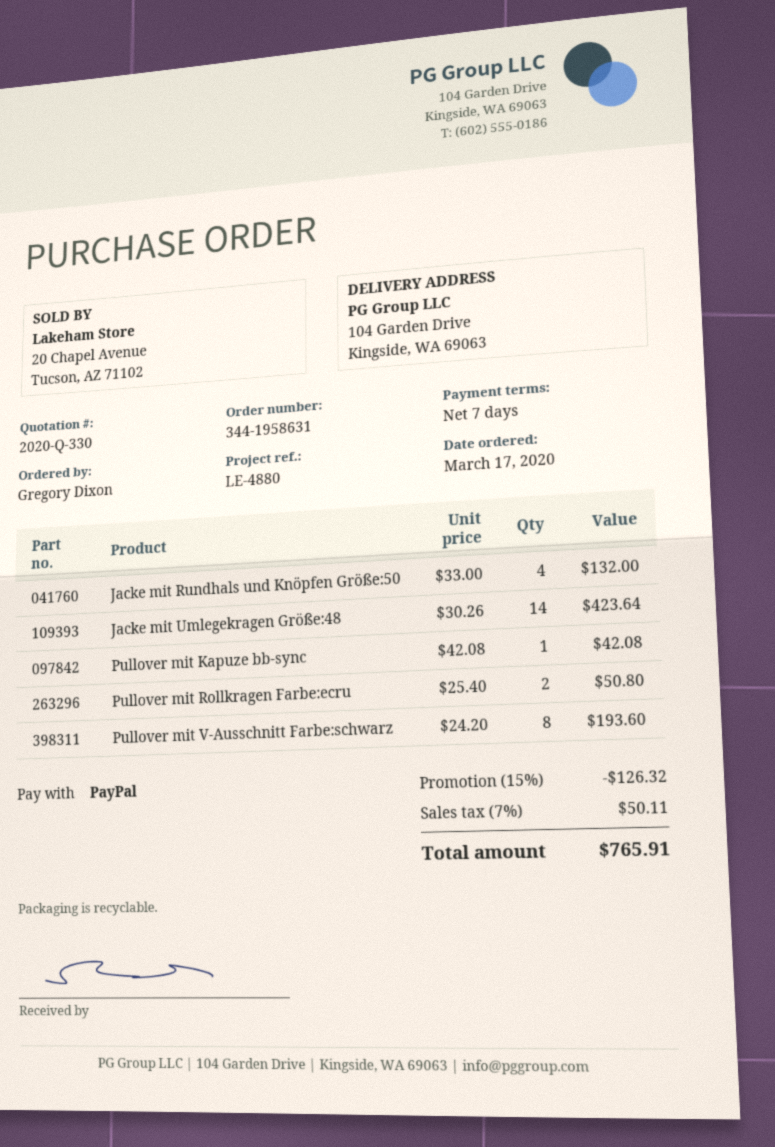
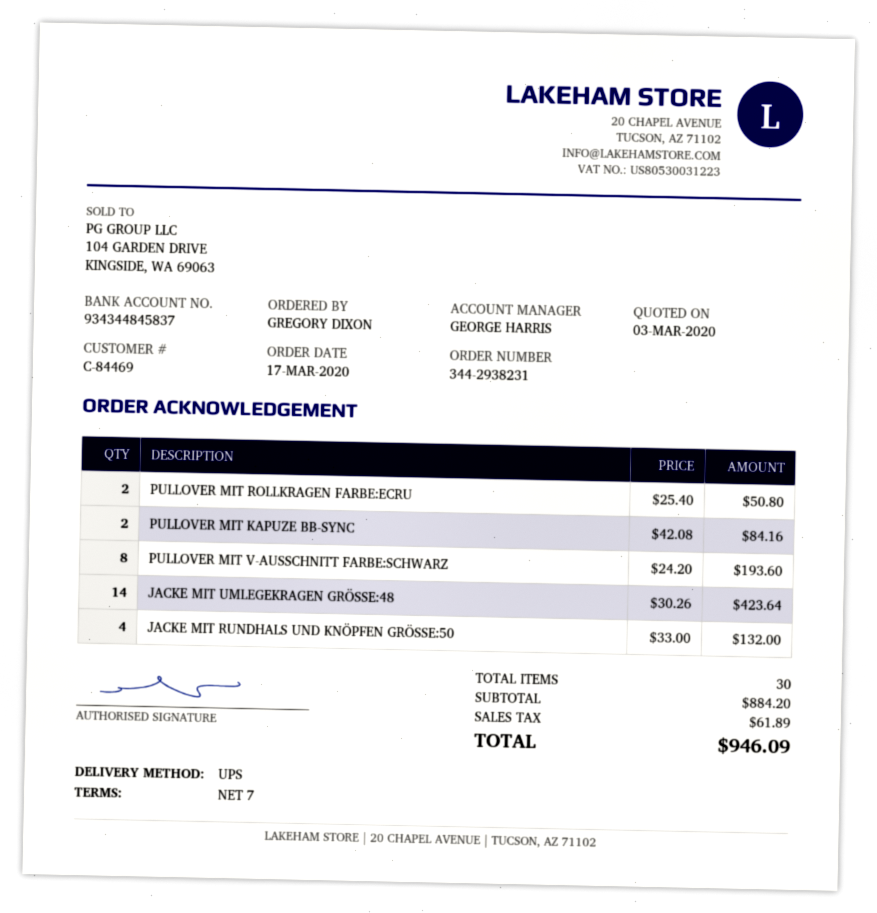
order number: 344-1958631 -> 344-2938231
Pullover mit Kapuze bb-sync: 1 x 42.08 = 42.08 -> 2 x 42.08 = 84.16
discount: 15% = 126.32 -> none
tax: 50.11 -> 61.89
total: 765.91 -> 946.09

